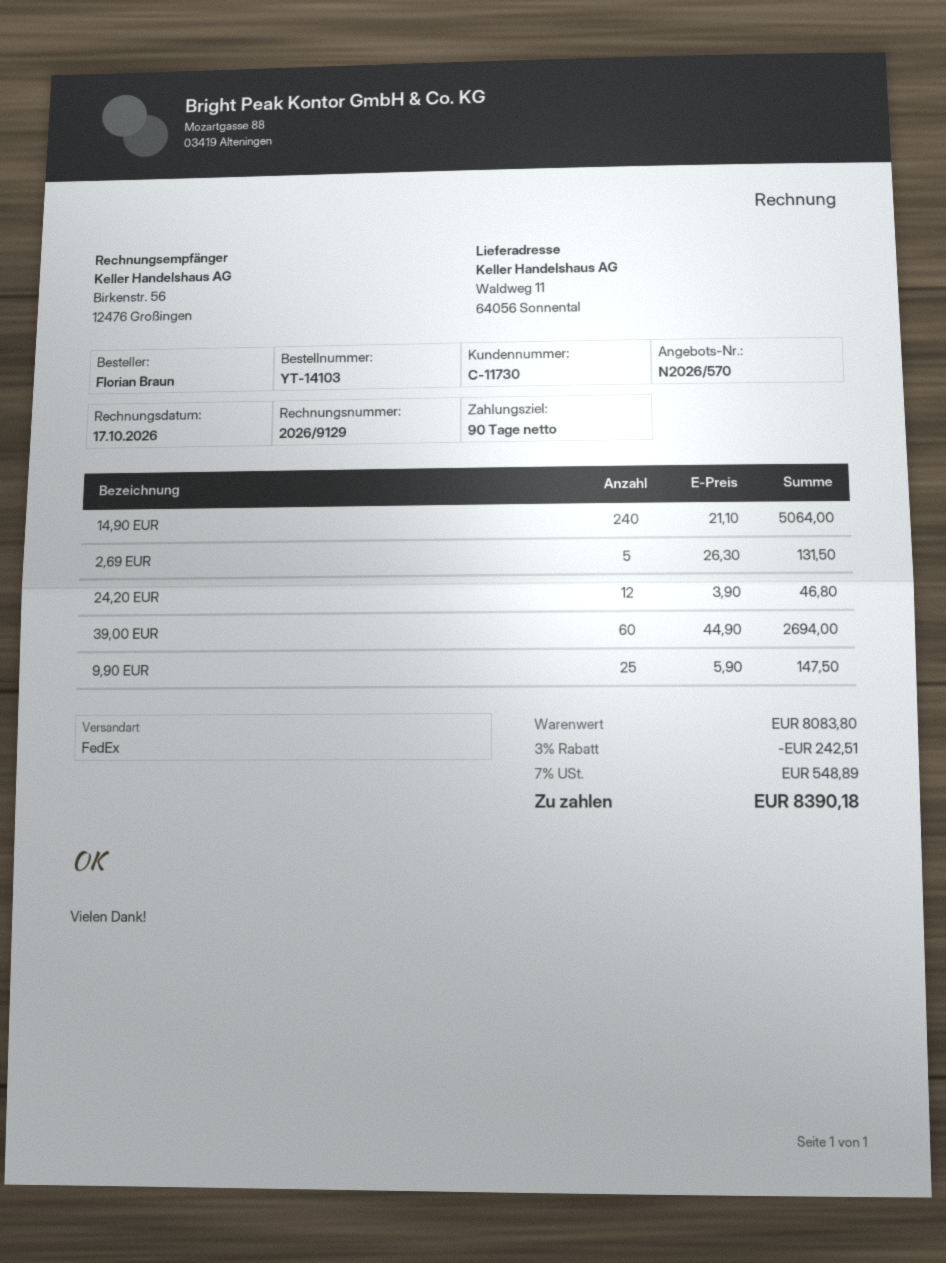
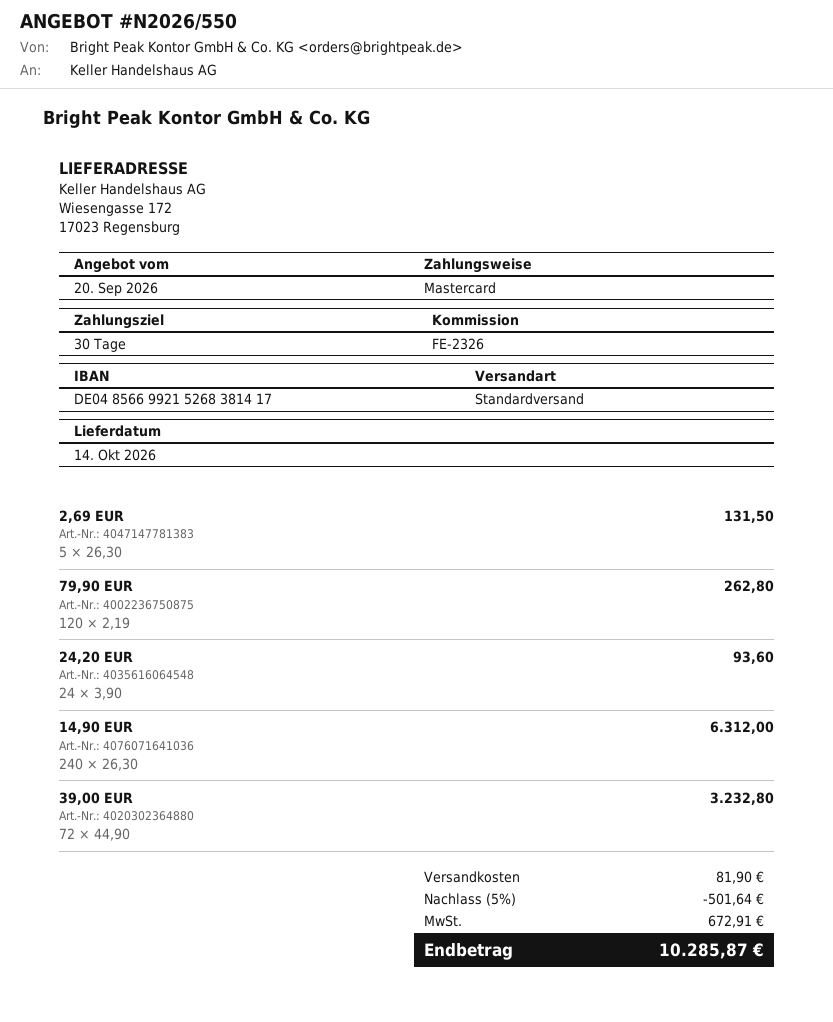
quote number: N2026/570 -> N2026/550
payment terms: 90 days -> 30 days
shipping method: FedEx -> standard
ship to: Waldweg 11, 64056 Sonnental -> Wiesengasse 172, 17023 Regensburg
14,90 EUR: 240 x 21.10 = 5064.00 -> 240 x 26.30 = 6312.00
24,20 EUR: 12 x 3.90 = 46.80 -> 24 x 3.90 = 93.60
39,00 EUR: 60 x 44.90 = 2694.00 -> 72 x 44.90 = 3232.80
9,90 EUR: 25 x 5.90 = 147.50 -> none
79,90 EUR: none -> 120 x 2.19 = 262.80
discount: 3% = 242.51 -> 5% = 501.64
shipping: none -> 81.90
tax: 548.89 -> 672.91
total: 8390.18 -> 10285.87

